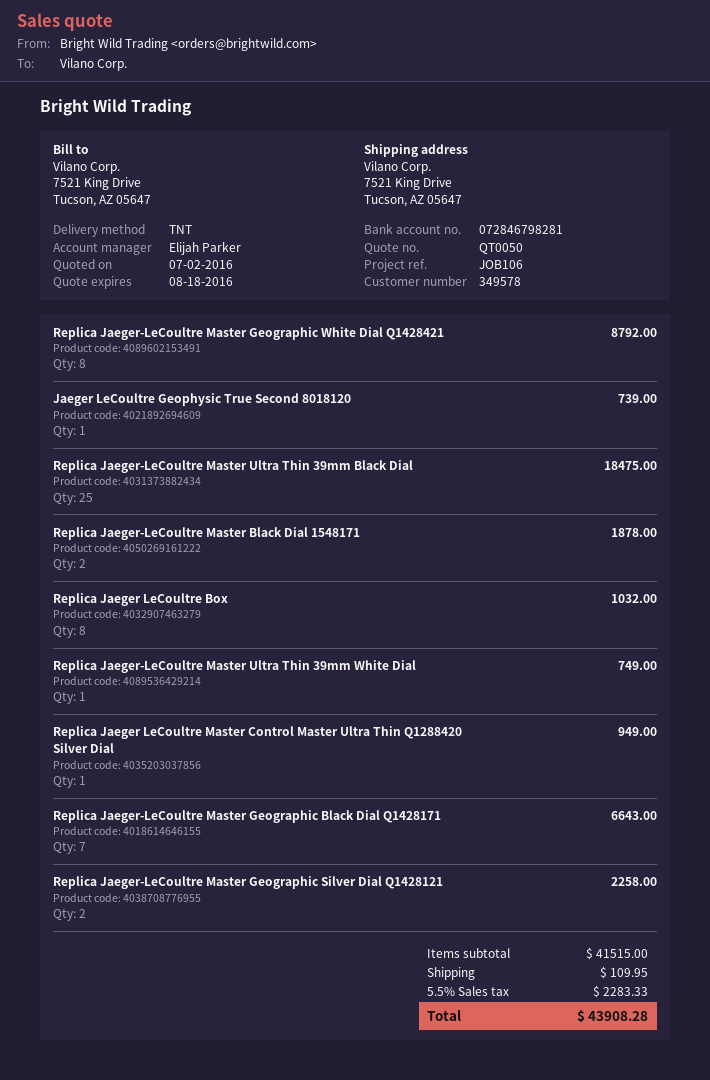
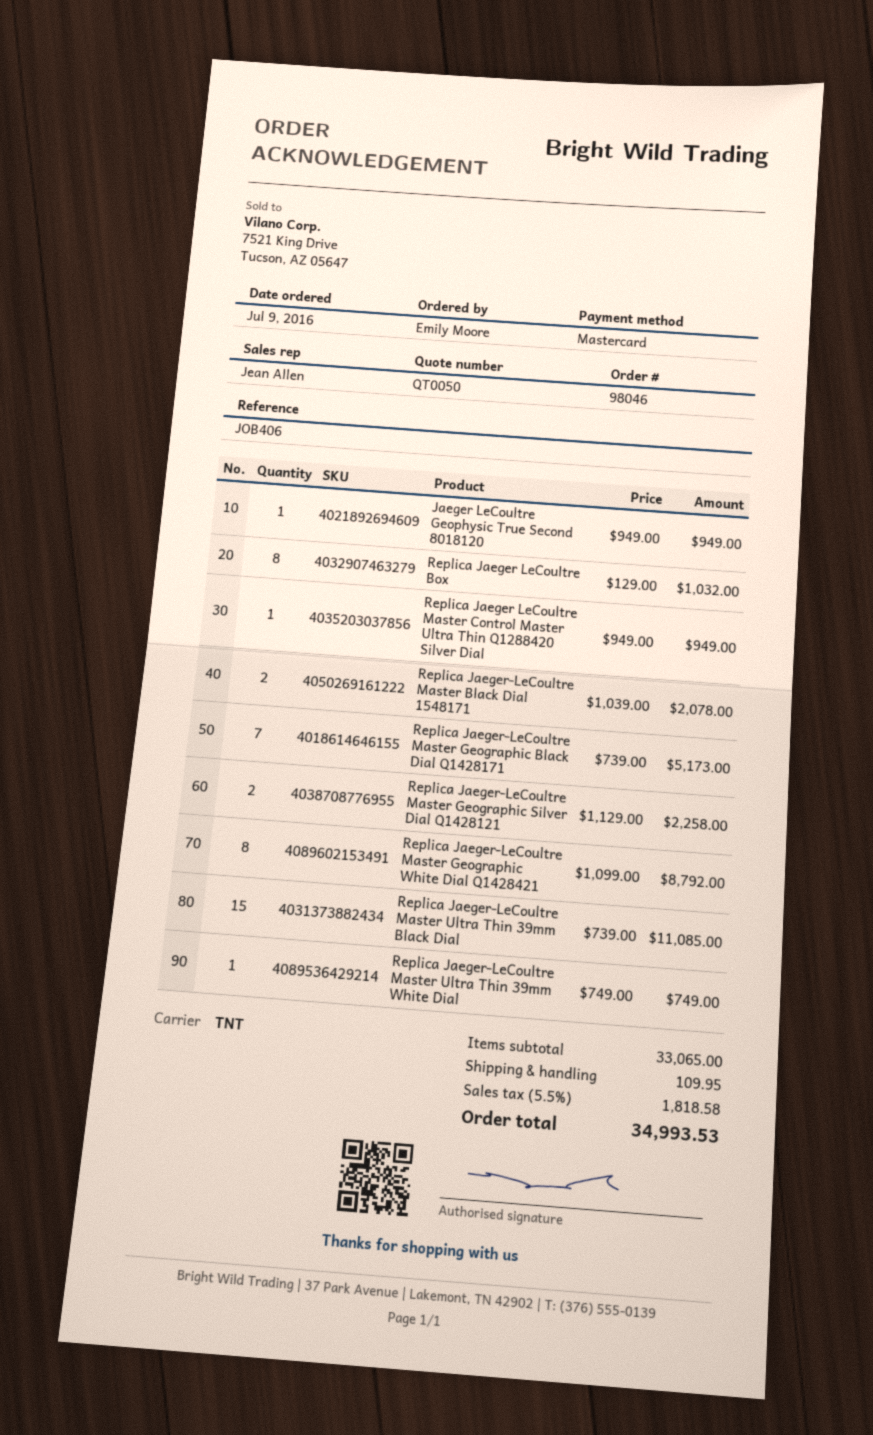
reference: JOB106 -> JOB406
sales rep: Elijah Parker -> Jean Allen
Jaeger LeCoultre Geophysic True Second 8018120: 1 for 739.00 -> 1 for 949.00
Replica Jaeger-LeCoultre Master Ultra Thin 39mm Black Dial: 25 for 18475.00 -> 15 for 11085.00
Replica Jaeger-LeCoultre Master Black Dial 1548171: 2 for 1878.00 -> 2 for 2078.00
Replica Jaeger-LeCoultre Master Geographic Black Dial Q1428171: 7 for 6643.00 -> 7 for 5173.00
subtotal: 41515.00 -> 33065.00
tax: 5.5% = 2283.33 -> 5.5% = 1818.58
total: 43908.28 -> 34993.53

